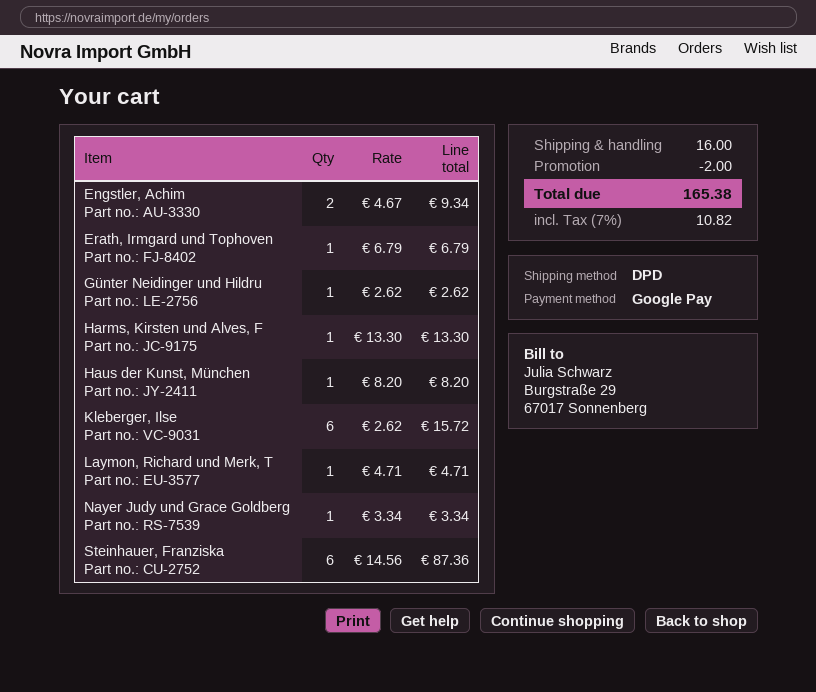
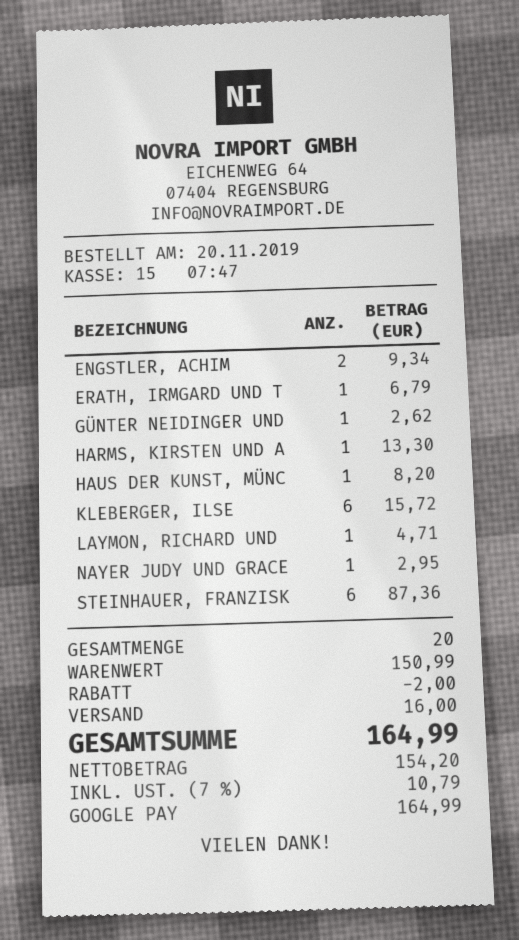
Nayer Judy und Grace Goldberg: 1 for 3.34 -> 1 for 2.95
tax: 7% = 10.82 -> 7% = 10.79
total: 165.38 -> 164.99

